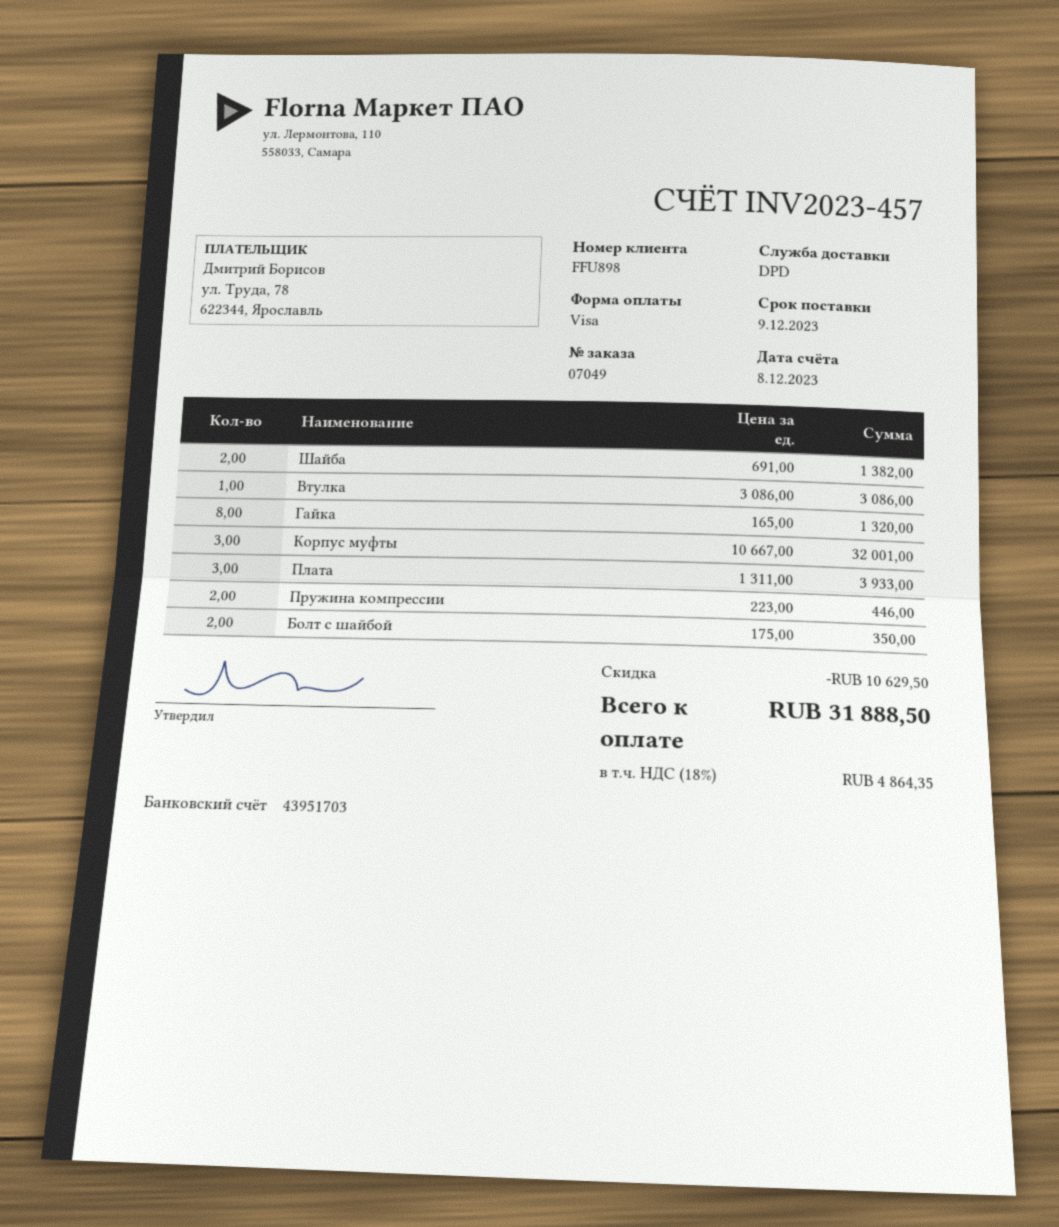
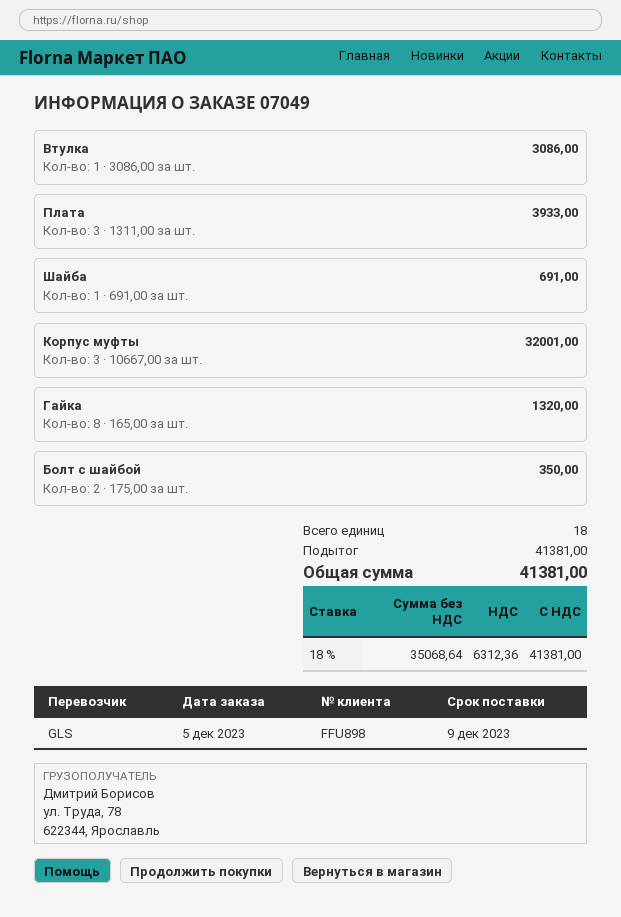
shipping method: DPD -> GLS
Шайба: 2 x 691.00 = 1382.00 -> 1 x 691.00 = 691.00
Пружина компрессии: 2 x 223.00 = 446.00 -> none
discount: 10629.50 -> none
tax: 18% = 4864.35 -> 18% = 6312.36
total: 31888.50 -> 41381.00

